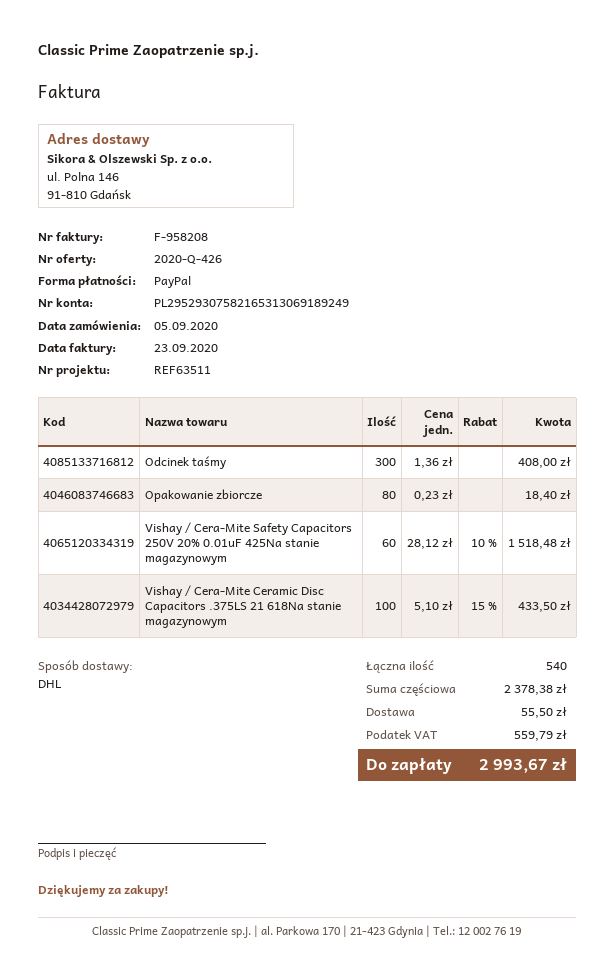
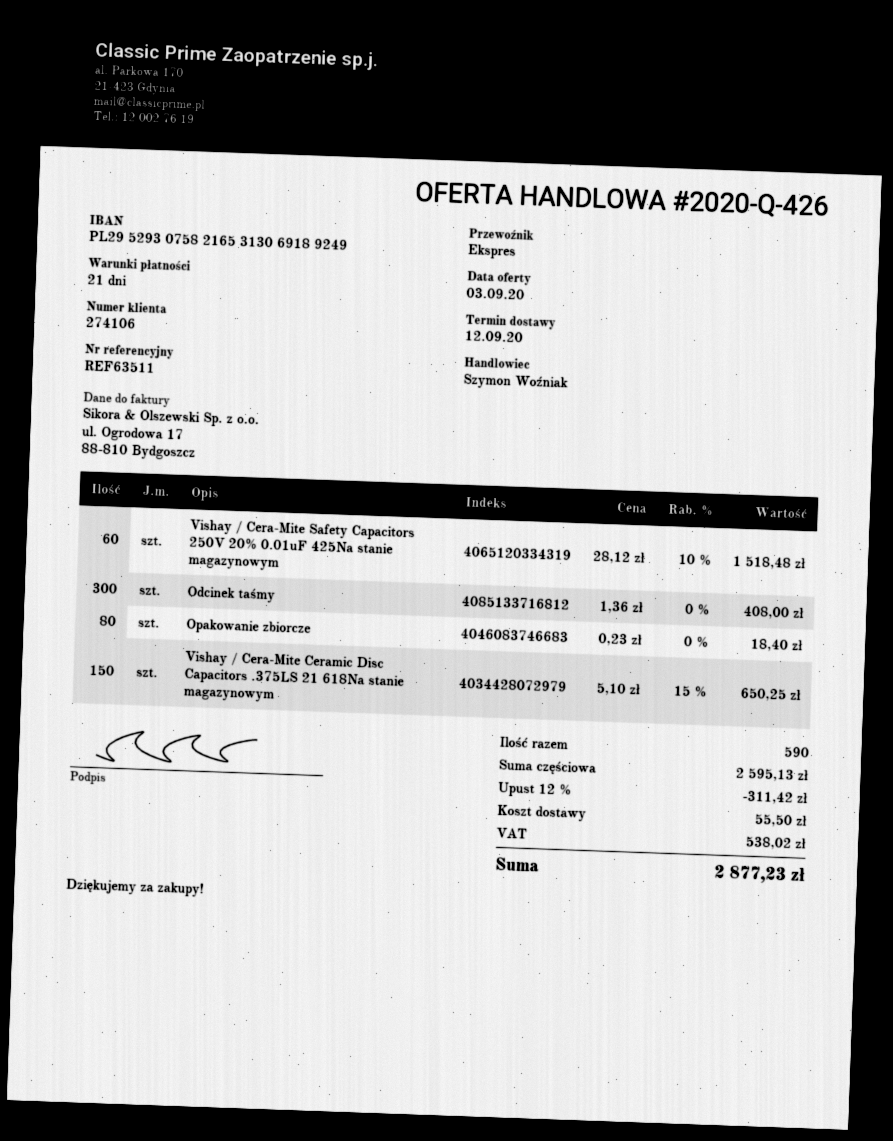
shipping method: DHL -> express
Vishay / Cera-Mite Ceramic Disc Capacitors .375LS 21 618Na stanie magazynowym: 100 x 5.10 - 15% = 433.50 -> 150 x 5.10 - 15% = 650.25
total quantity: 540 -> 590
subtotal: 2378.38 -> 2595.13
discount: none -> 12% = 311.42
tax: 559.79 -> 538.02
total: 2993.67 -> 2877.23

